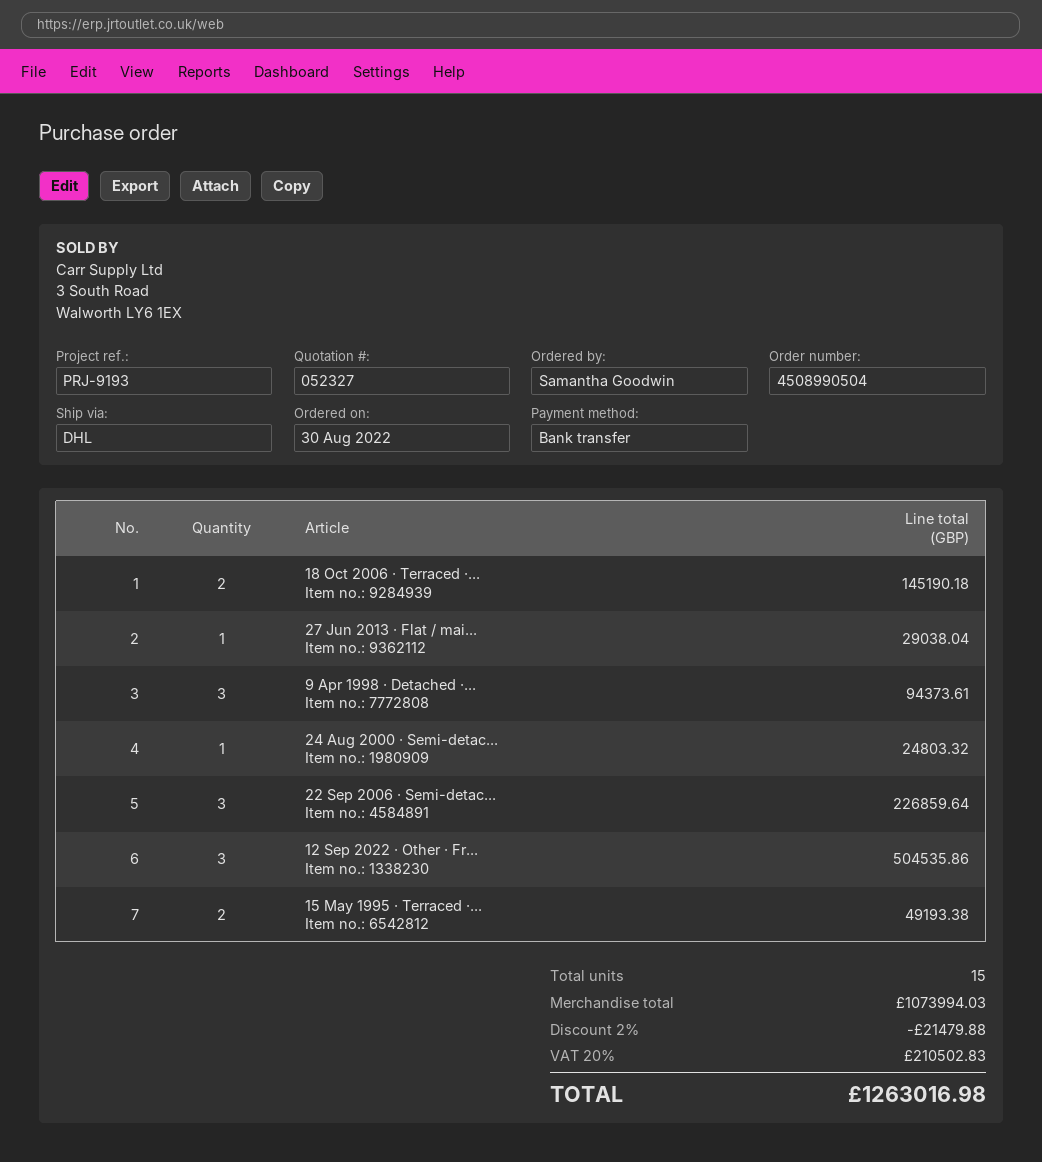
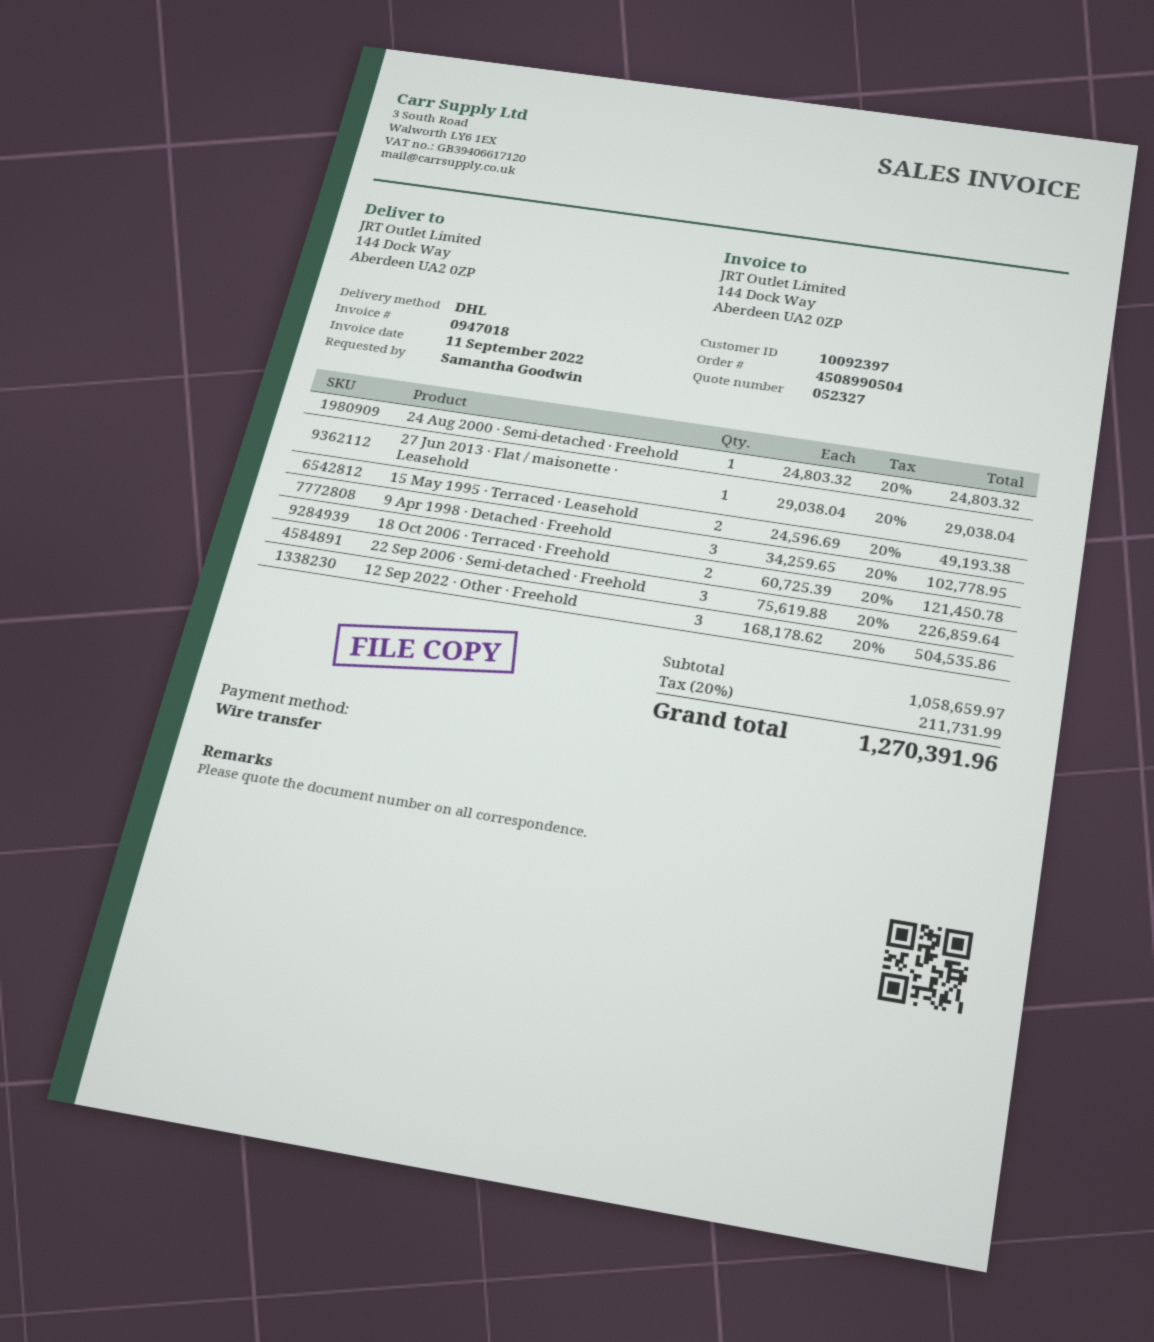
18 Oct 2006 · Terraced ·...: 2 for 145190.18 -> 2 for 121450.78
9 Apr 1998 · Detached ·...: 3 for 94373.61 -> 3 for 102778.95
subtotal: 1073994.03 -> 1058659.97
discount: 2% = 21479.88 -> none
tax: 20% = 210502.83 -> 20% = 211731.99
total: 1263016.98 -> 1270391.96

